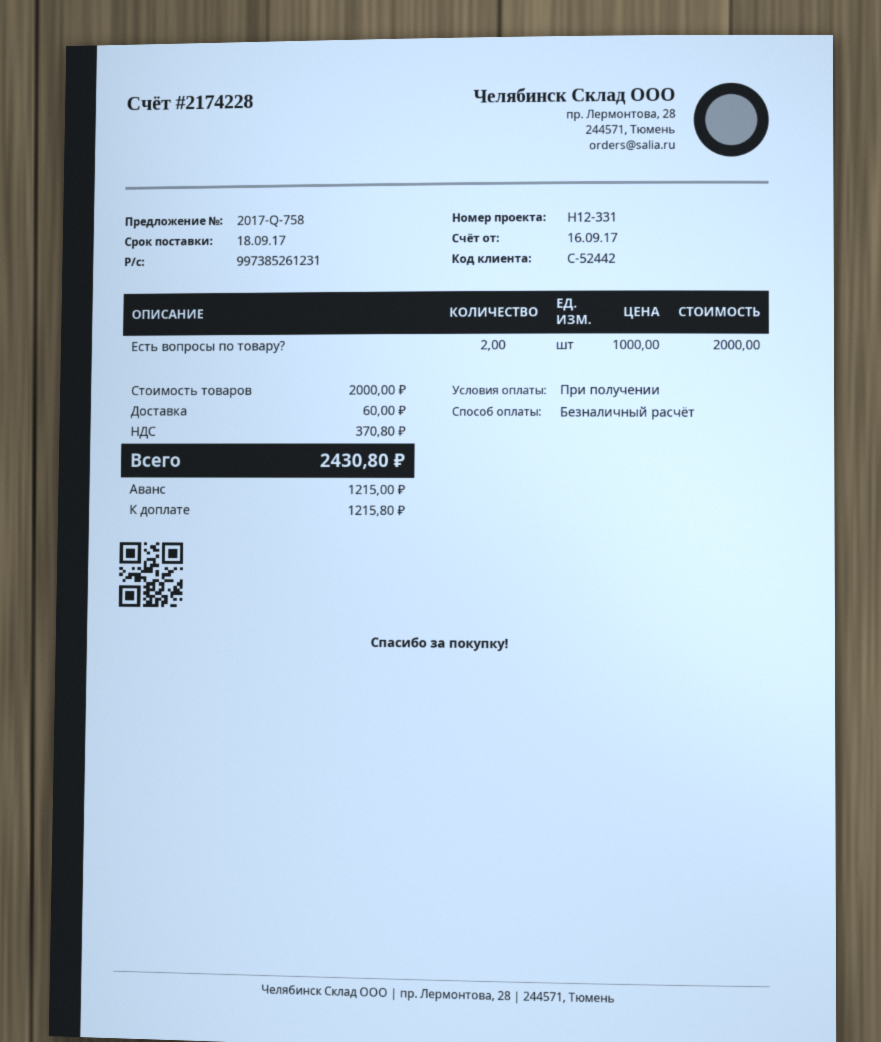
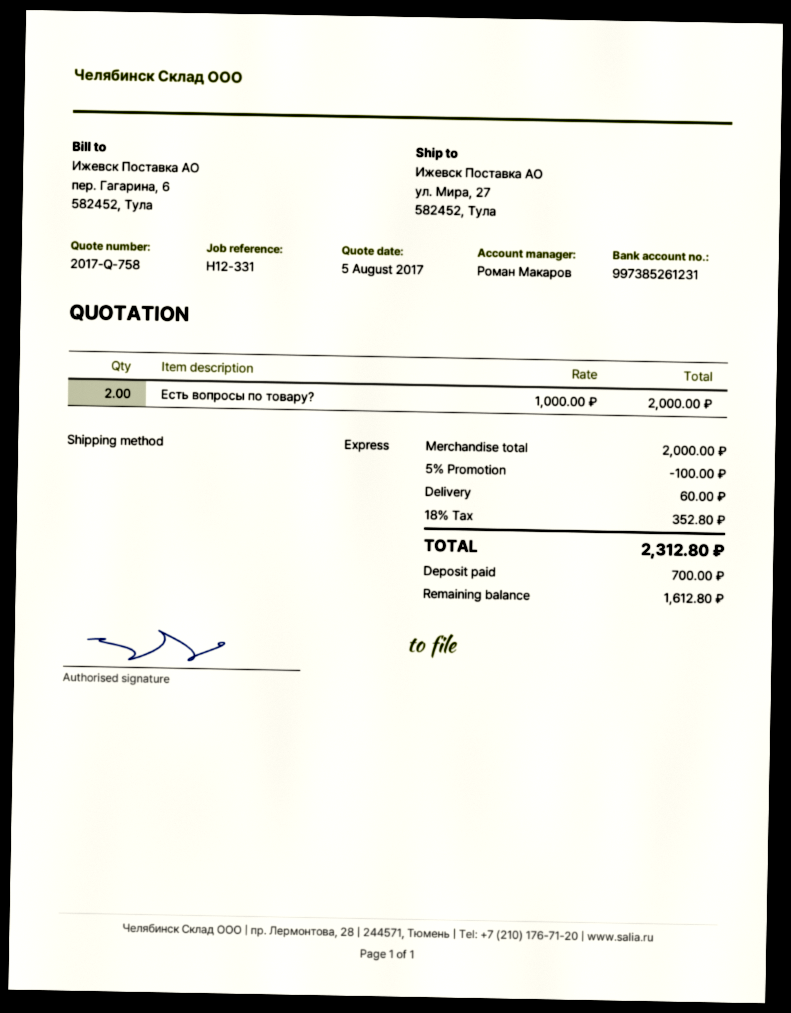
discount: none -> 5% = 100.00
tax: 370.80 -> 352.80
total: 2430.80 -> 2312.80
deposit: 1215.00 -> 700.00
balance: 1215.80 -> 1612.80

